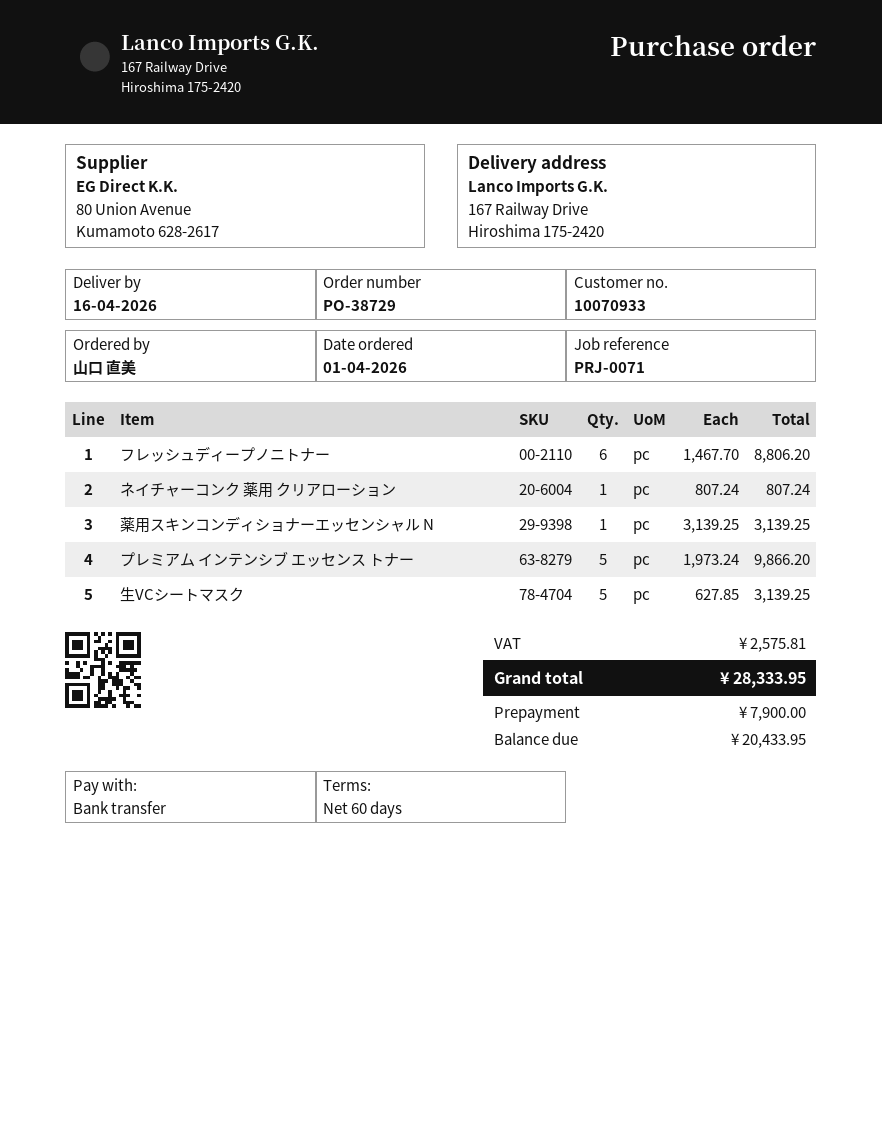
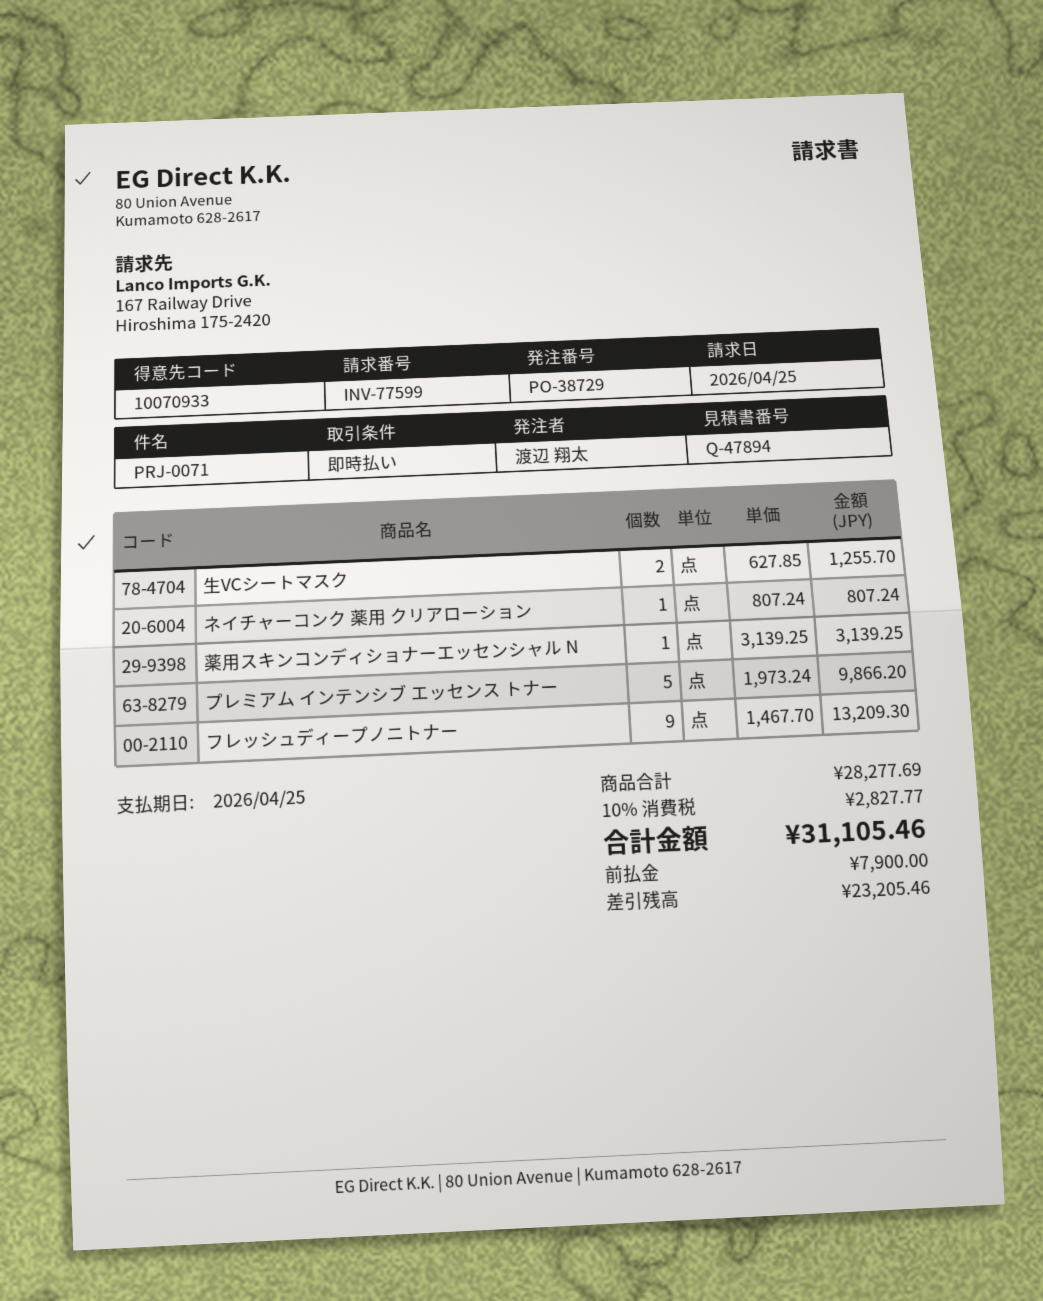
payment terms: 60 days -> on receipt
ordered by: 山口 直美 -> 渡辺 翔太
フレッシュディープノニトナー: 6 x 1467.70 = 8806.20 -> 9 x 1467.70 = 13209.30
生VCシートマスク: 5 x 627.85 = 3139.25 -> 2 x 627.85 = 1255.70
tax: 2575.81 -> 2827.77
total: 28333.95 -> 31105.46
balance: 20433.95 -> 23205.46

